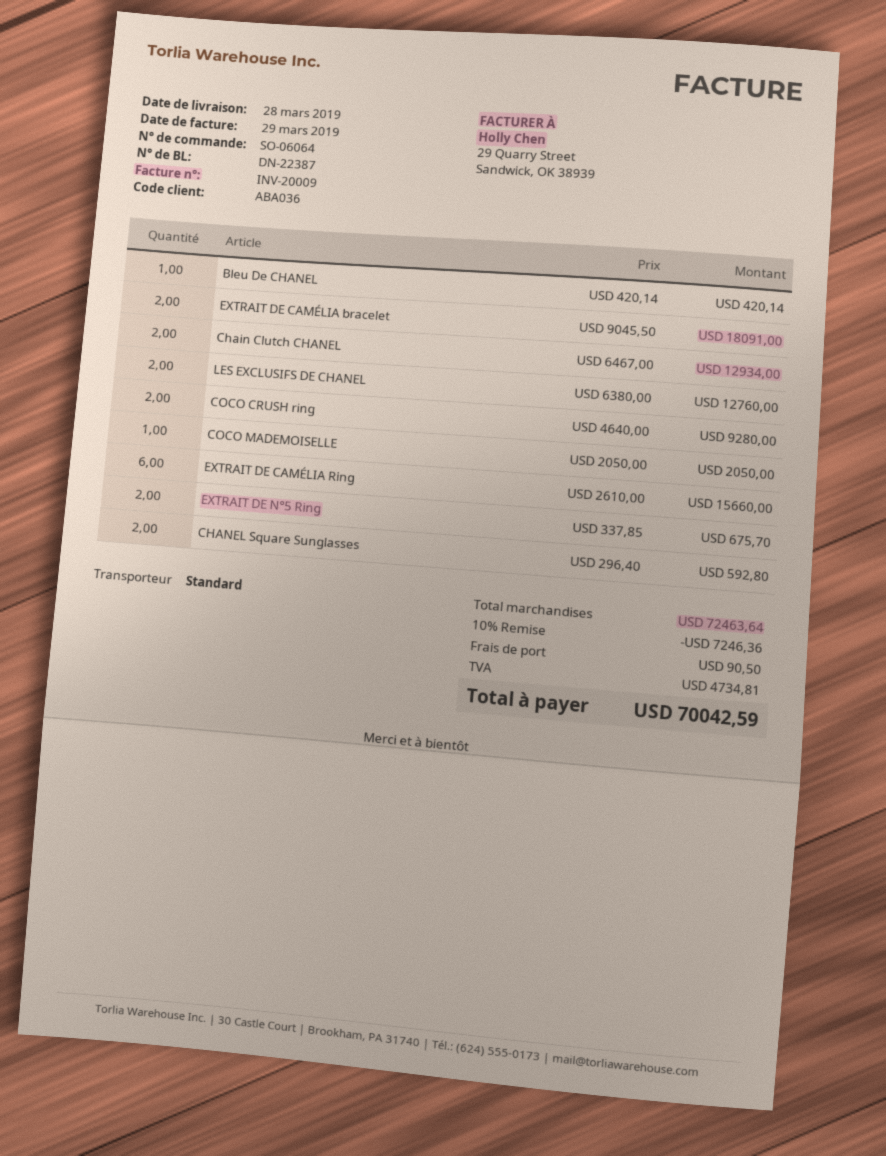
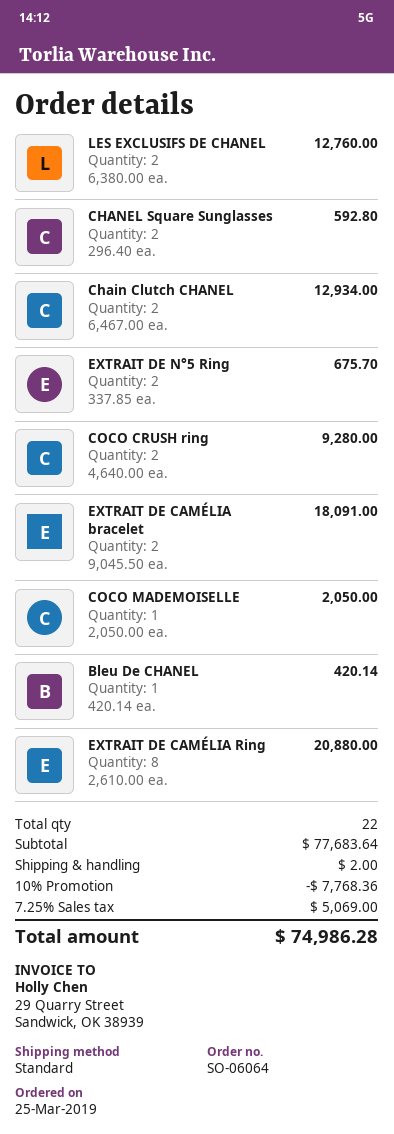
EXTRAIT DE CAMÉLIA Ring: 6 x 2610.00 = 15660.00 -> 8 x 2610.00 = 20880.00
subtotal: 72463.64 -> 77683.64
discount: 10% = 7246.36 -> 10% = 7768.36
shipping: 90.50 -> 2.00
tax: 4734.81 -> 5069.00
total: 70042.59 -> 74986.28

